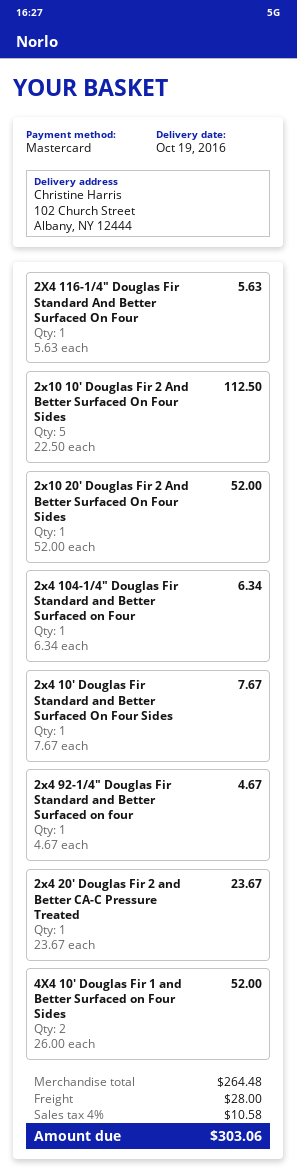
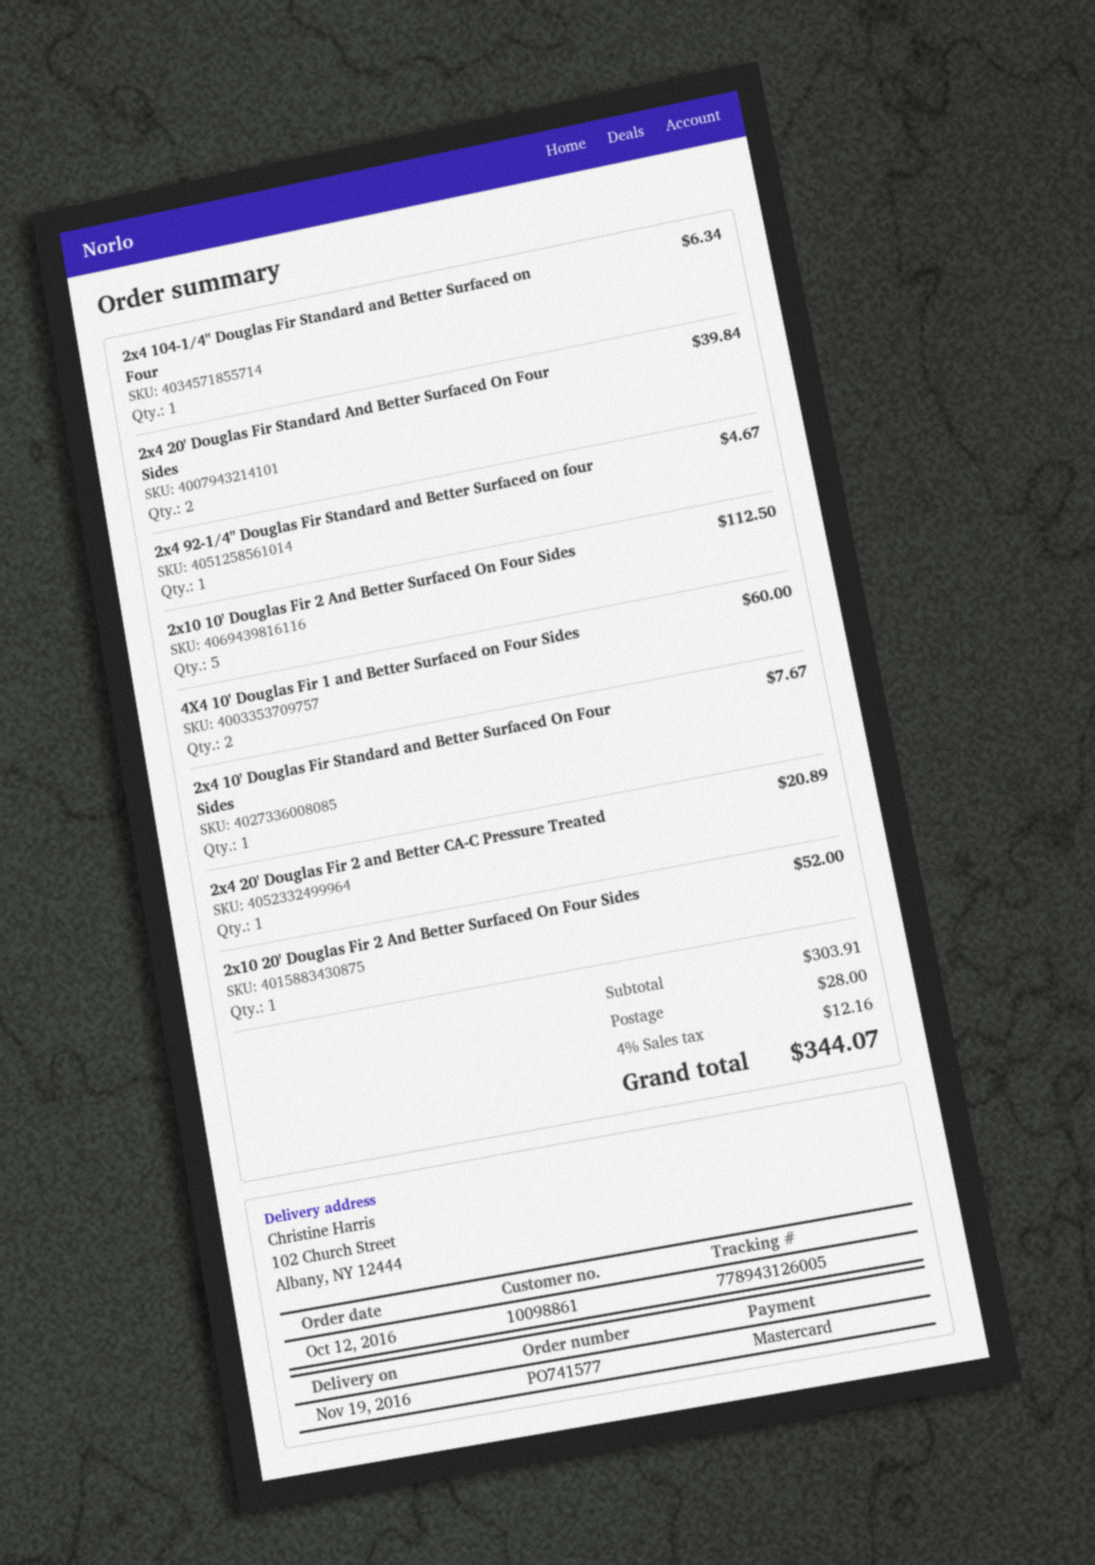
delivery date: 2016-10-19 -> 2016-11-19
2X4 116-1/4" Douglas Fir Standard And Better Surfaced On Four: 1 for 5.63 -> none
2x4 20' Douglas Fir 2 and Better CA-C Pressure Treated: 1 for 23.67 -> 1 for 20.89
4X4 10' Douglas Fir 1 and Better Surfaced on Four Sides: 2 for 52.00 -> 2 for 60.00
2x4 20' Douglas Fir Standard And Better Surfaced On Four Sides: none -> 2 for 39.84
subtotal: 264.48 -> 303.91
tax: 4% = 10.58 -> 4% = 12.16
total: 303.06 -> 344.07

